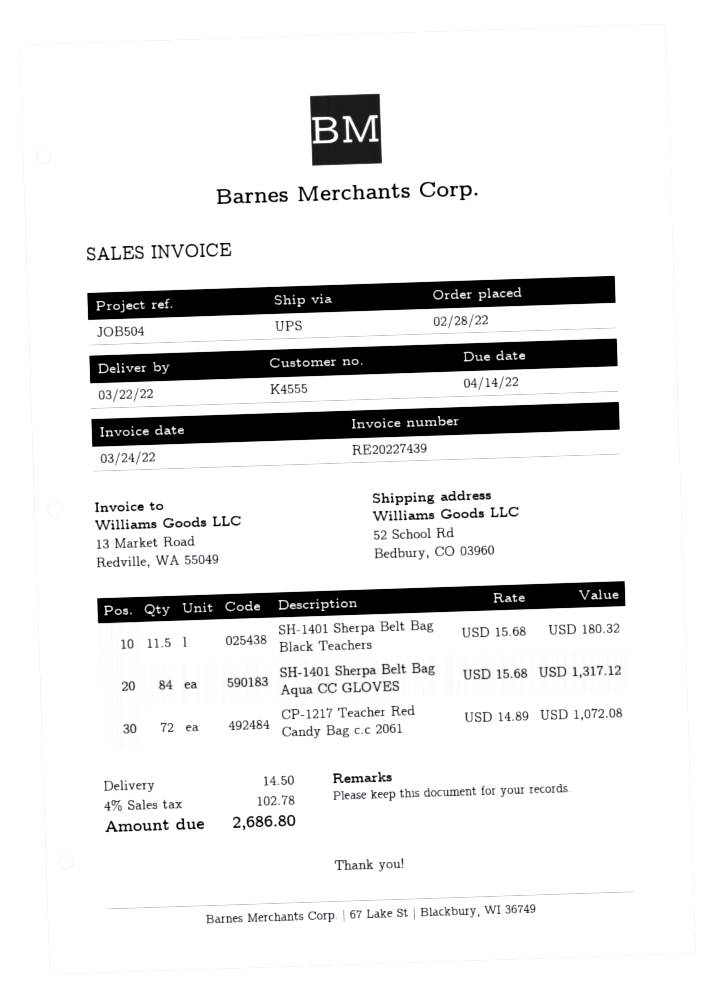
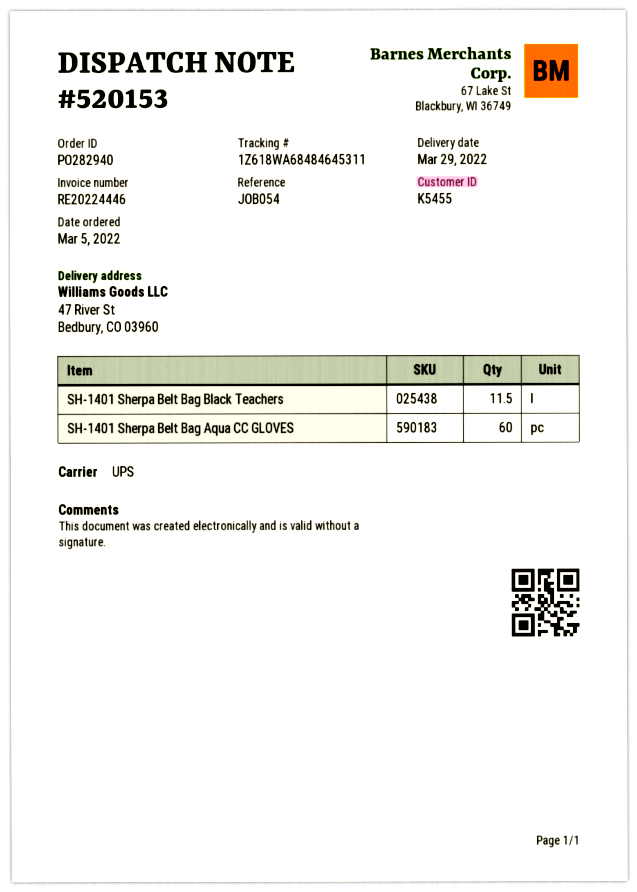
order date: 2022-02-28 -> 2022-03-05
delivery date: 2022-03-22 -> 2022-03-29
invoice number: RE20227439 -> RE20224446
customer number: K4555 -> K5455
reference: JOB504 -> JOB054
ship to: 52 School Rd, Bedbury, CO 03960 -> 47 River St, Bedbury, CO 03960
SH-1401 Sherpa Belt Bag Aqua CC GLOVES: 84 -> 60
CP-1217 Teacher Red Candy Bag c.c 2061: 72 -> none

